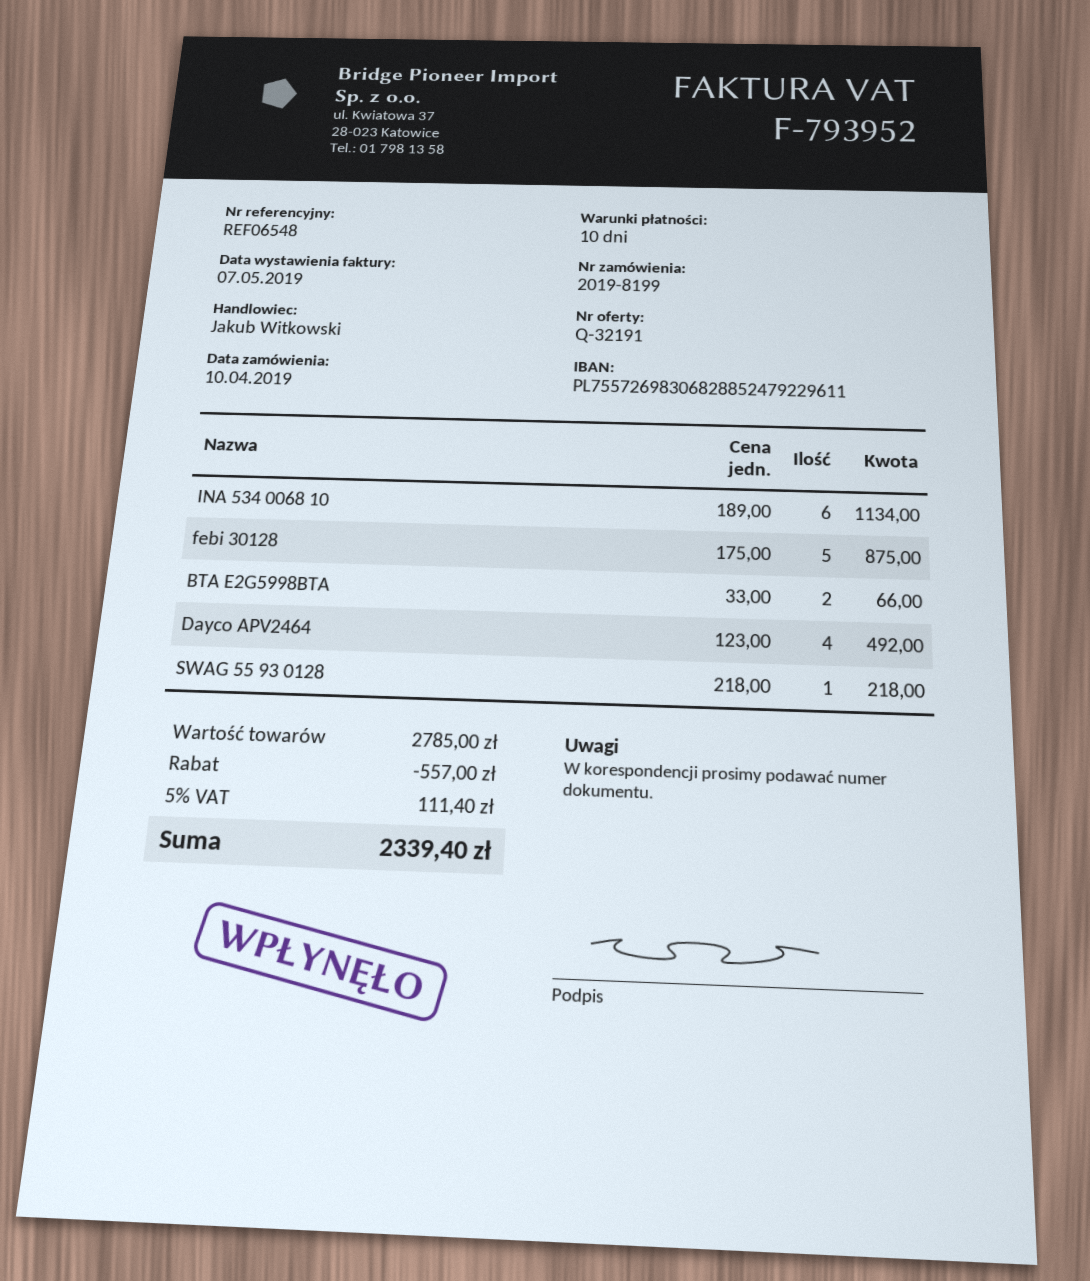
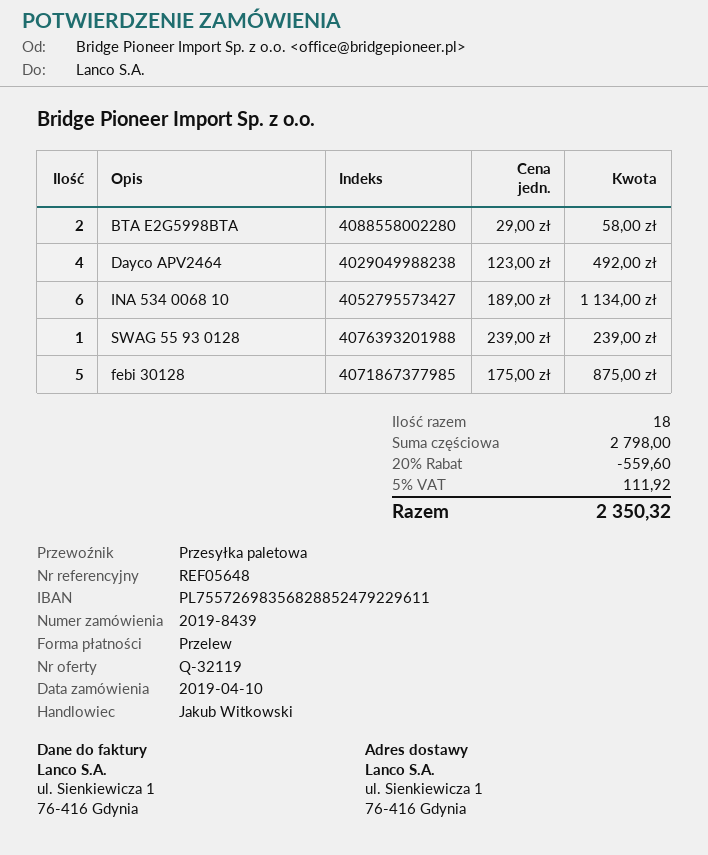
quote number: Q-32191 -> Q-32119
order number: 2019-8199 -> 2019-8439
reference: REF06548 -> REF05648
bank account: PL75572698306828852479229611 -> PL75572698356828852479229611
BTA E2G5998BTA: 2 x 33.00 = 66.00 -> 2 x 29.00 = 58.00
SWAG 55 93 0128: 1 x 218.00 = 218.00 -> 1 x 239.00 = 239.00
subtotal: 2785.00 -> 2798.00
discount: 557.00 -> 559.60
tax: 5% = 111.40 -> 5% = 111.92
total: 2339.40 -> 2350.32

